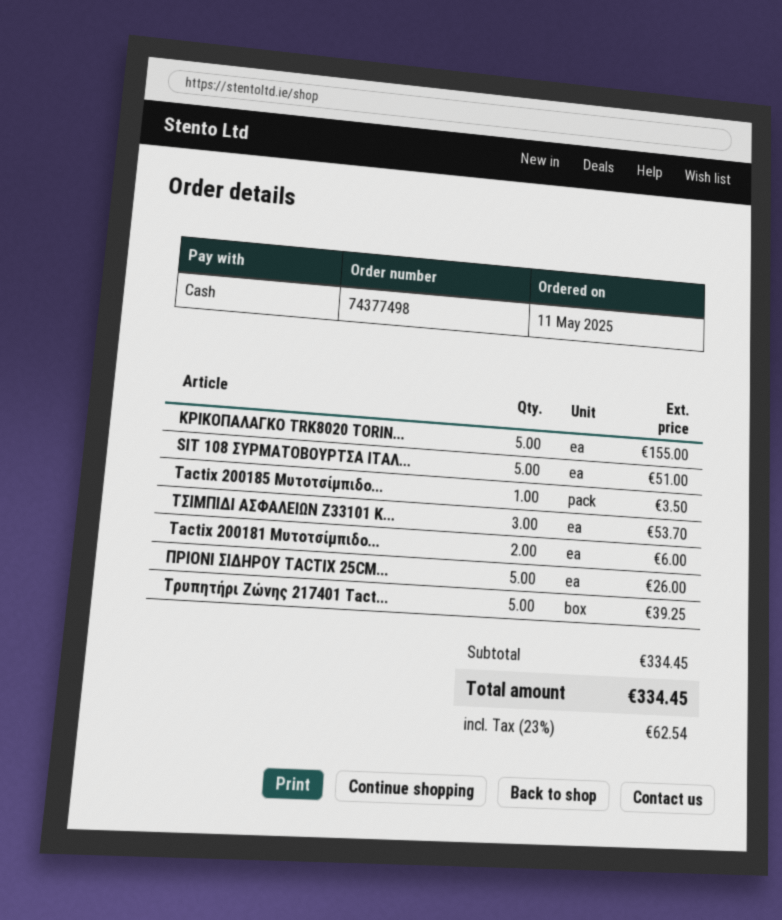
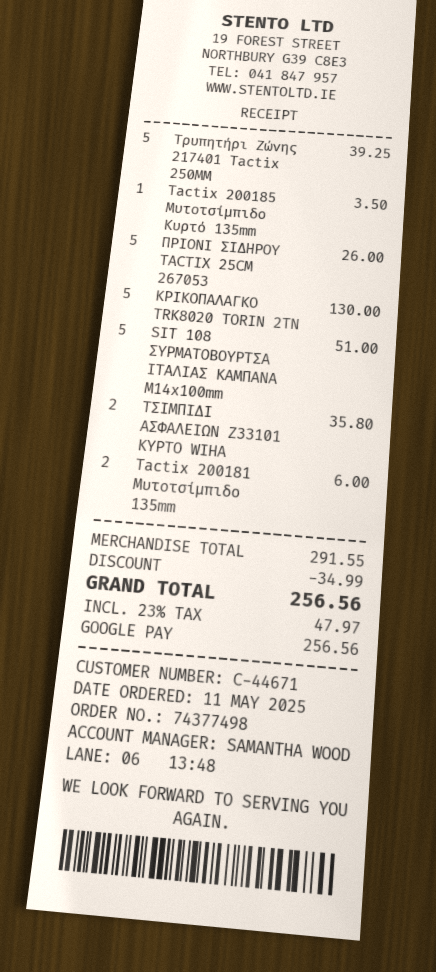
payment method: cash -> Google Pay
ΚΡΙΚΟΠΑΛΑΓΚΟ TRK8020 TORIN...: 5 for 155.00 -> 5 for 130.00
ΤΣΙΜΠΙΔΙ ΑΣΦΑΛΕΙΩΝ Z33101 Κ...: 3 for 53.70 -> 2 for 35.80
subtotal: 334.45 -> 291.55
discount: none -> 34.99
tax: 23% = 62.54 -> 23% = 47.97
total: 334.45 -> 256.56

